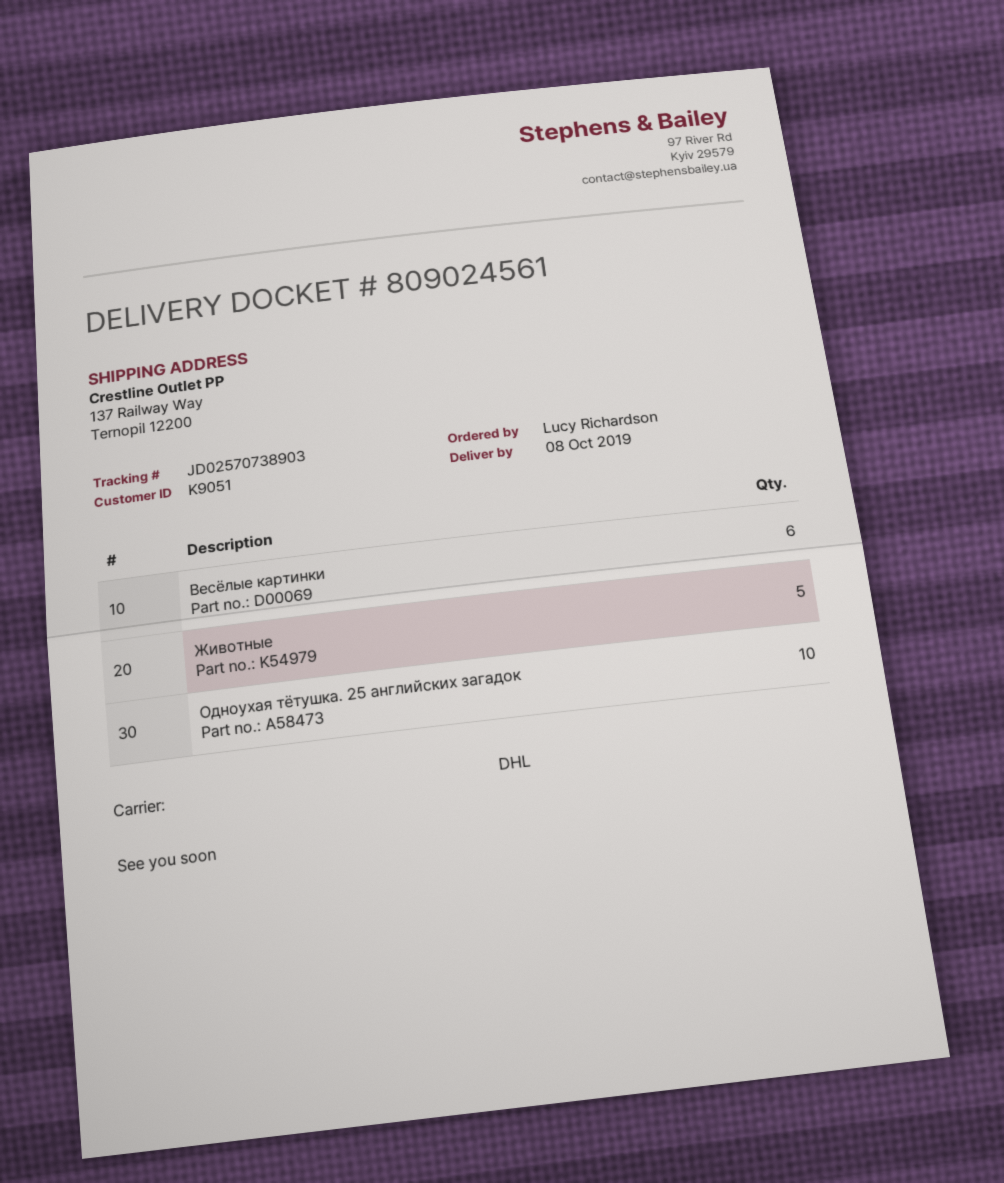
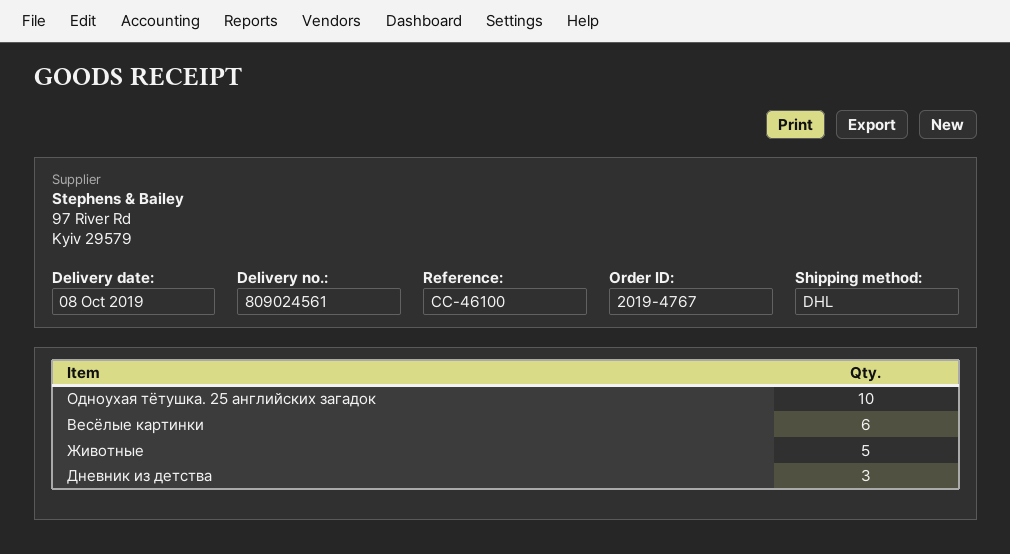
Дневник из детства: none -> 3

